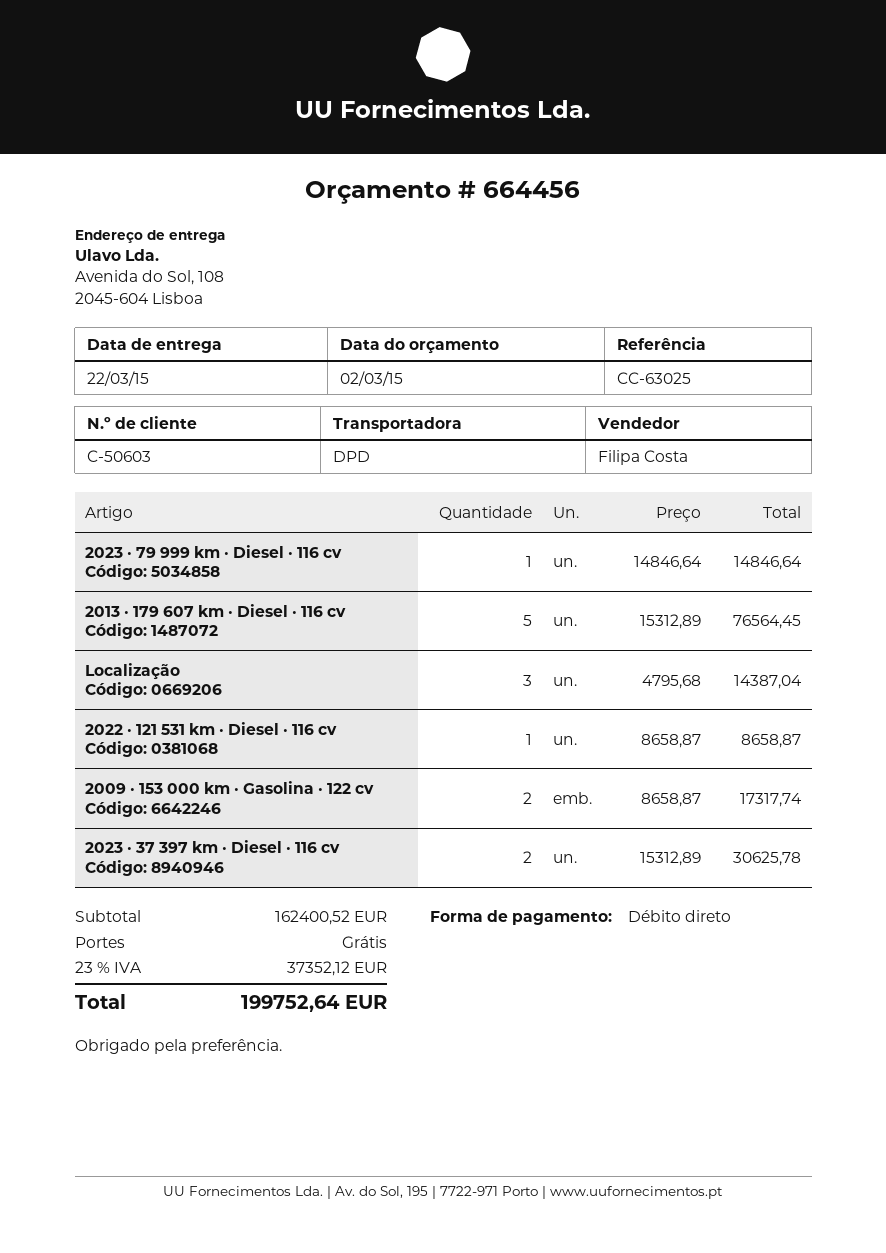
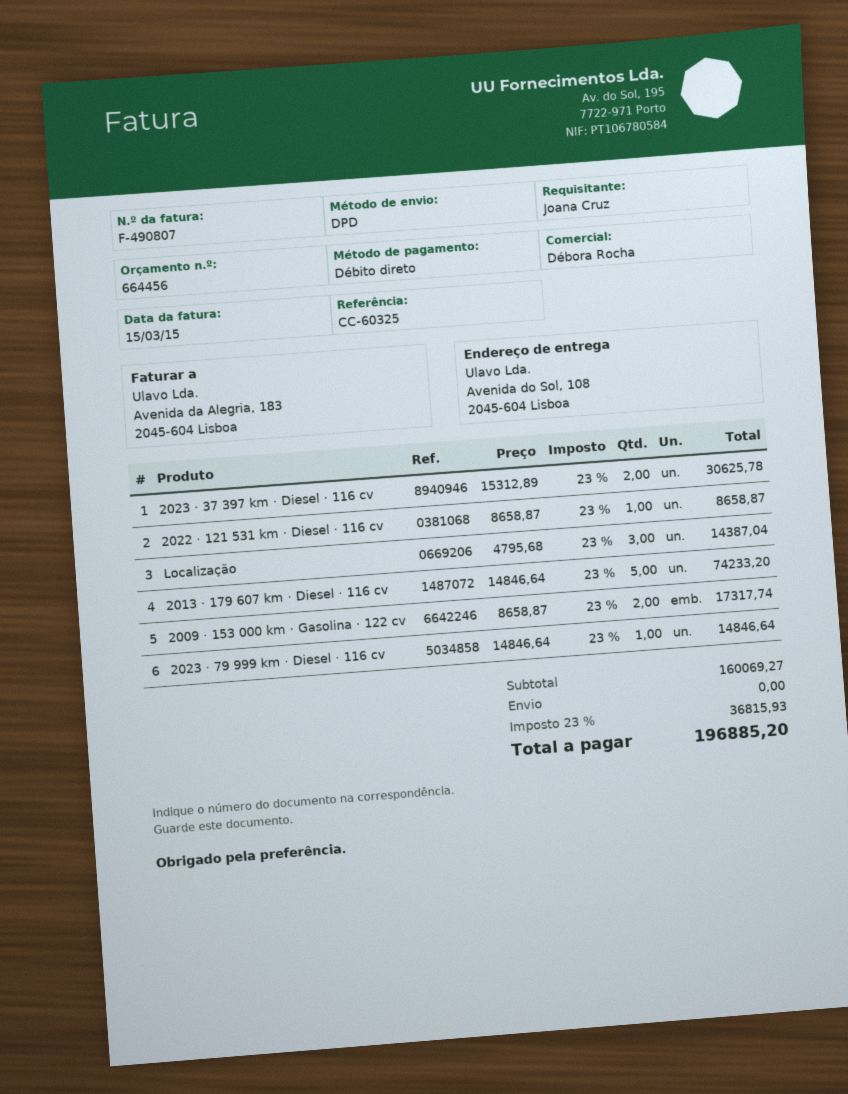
reference: CC-63025 -> CC-60325
sales rep: Filipa Costa -> Débora Rocha
2013 · 179 607 km · Diesel · 116 cv: 5 x 15312.89 = 76564.45 -> 5 x 14846.64 = 74233.20
subtotal: 162400.52 -> 160069.27
tax: 23% = 37352.12 -> 23% = 36815.93
total: 199752.64 -> 196885.20

